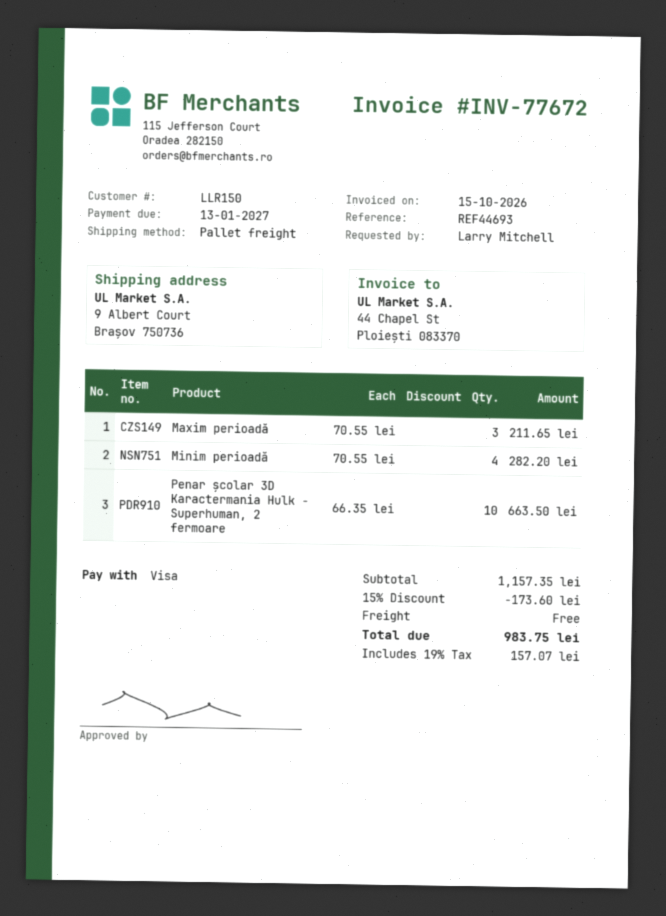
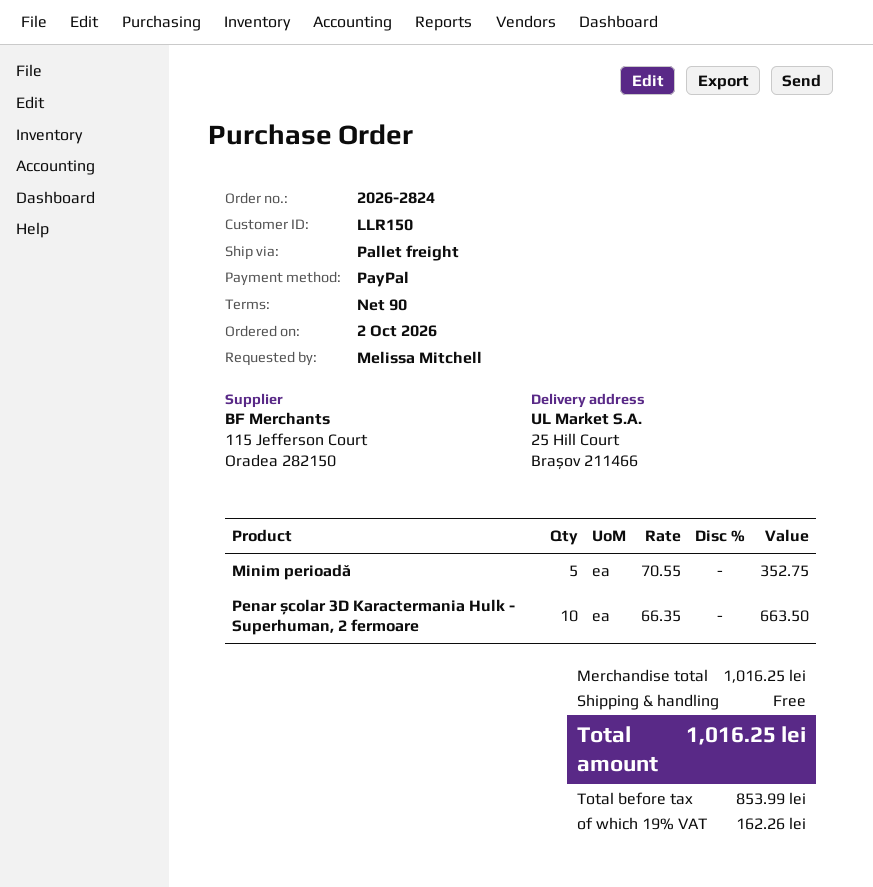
ordered by: Larry Mitchell -> Melissa Mitchell
payment method: Visa -> PayPal
ship to: 9 Albert Court, Brașov 750736 -> 25 Hill Court, Brașov 211466
Maxim perioadă: 3 x 70.55 = 211.65 -> none
Minim perioadă: 4 x 70.55 = 282.20 -> 5 x 70.55 = 352.75
subtotal: 1157.35 -> 1016.25
discount: 15% = 173.60 -> none
tax: 19% = 157.07 -> 19% = 162.26
total: 983.75 -> 1016.25

